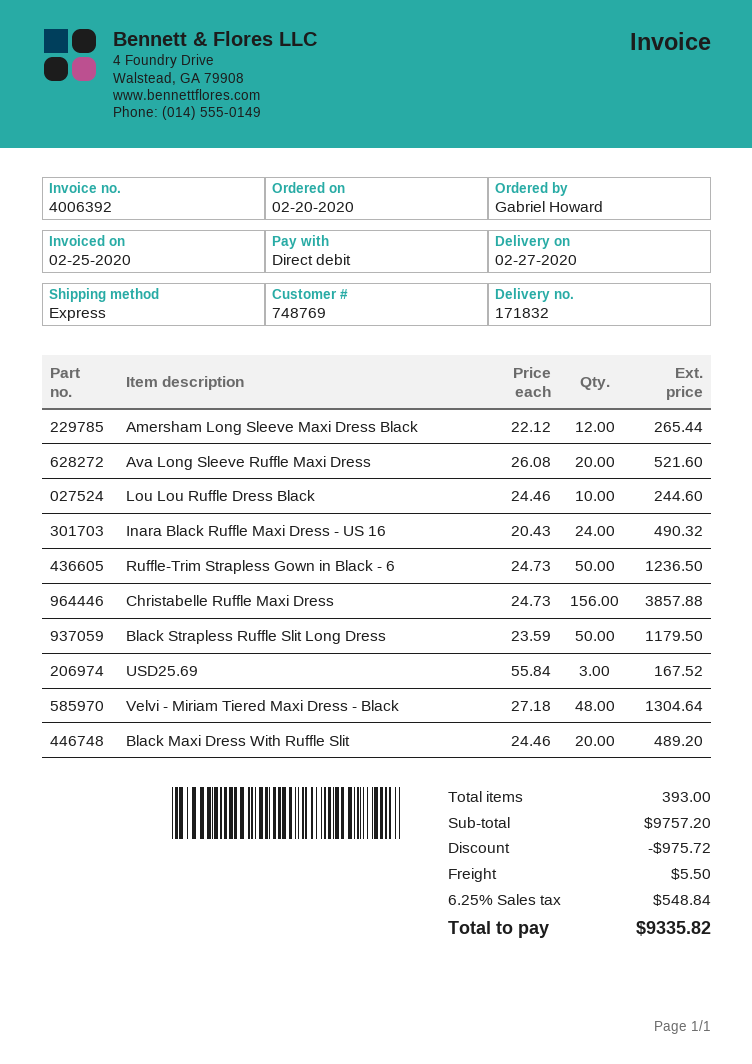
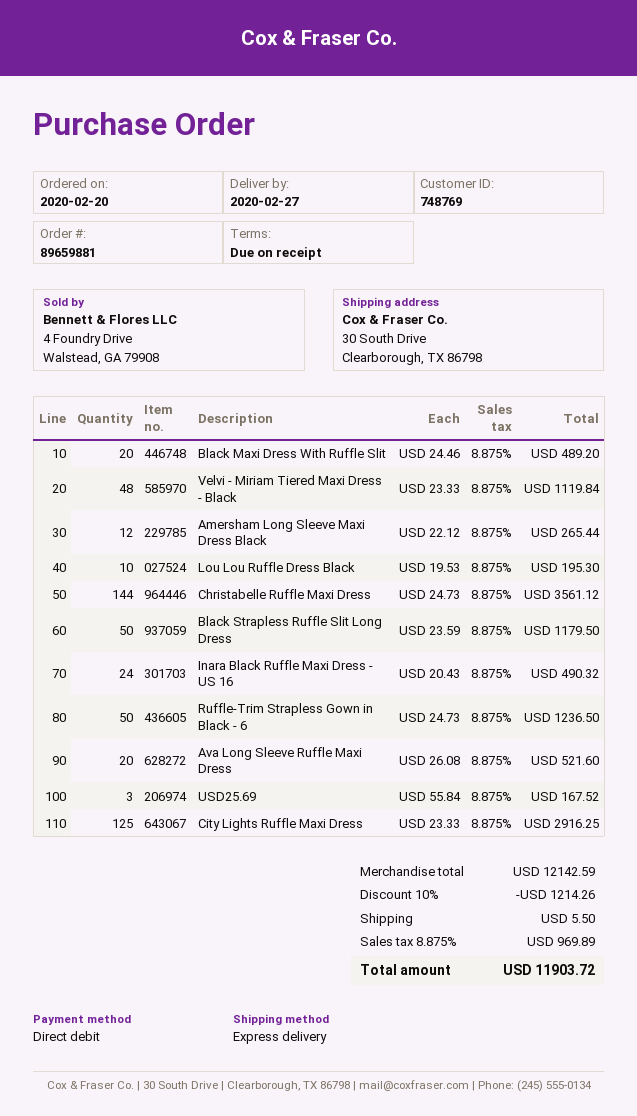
Lou Lou Ruffle Dress Black: 10 x 24.46 = 244.60 -> 10 x 19.53 = 195.30
Christabelle Ruffle Maxi Dress: 156 x 24.73 = 3857.88 -> 144 x 24.73 = 3561.12
Velvi - Miriam Tiered Maxi Dress - Black: 48 x 27.18 = 1304.64 -> 48 x 23.33 = 1119.84
City Lights Ruffle Maxi Dress: none -> 125 x 23.33 = 2916.25
subtotal: 9757.20 -> 12142.59
discount: 975.72 -> 1214.26
tax: 6.25% = 548.84 -> 8.875% = 969.89
total: 9335.82 -> 11903.72

